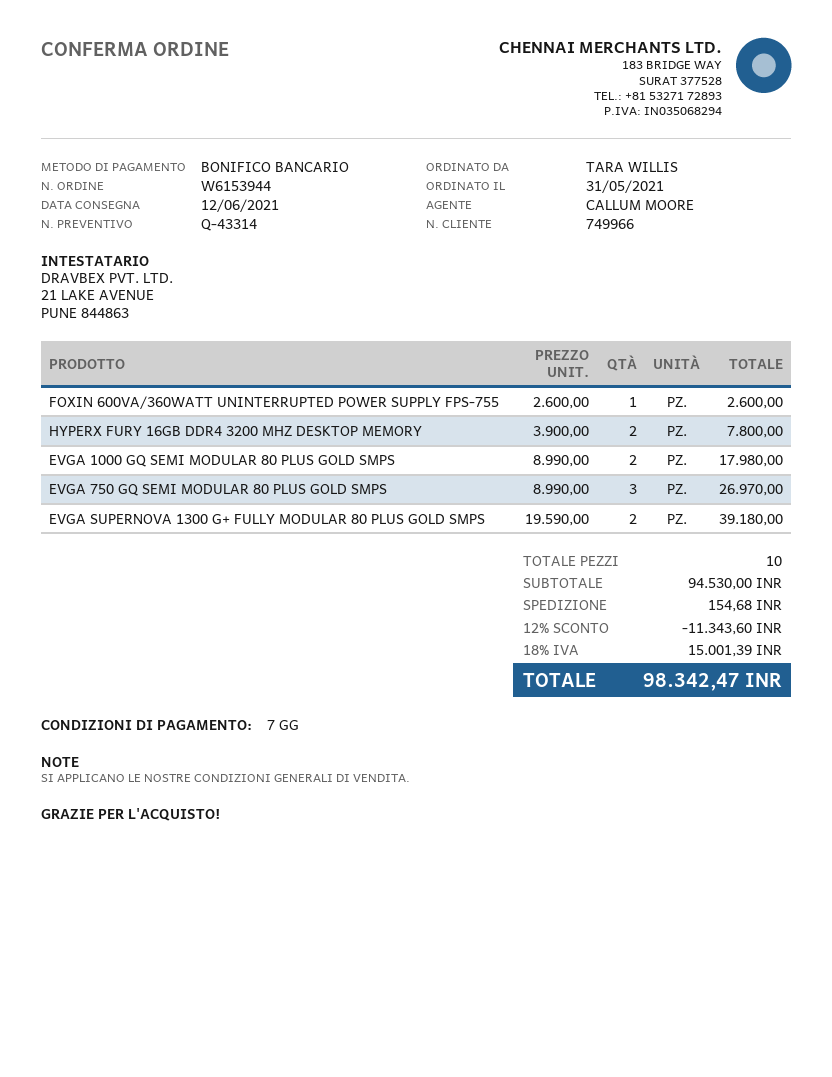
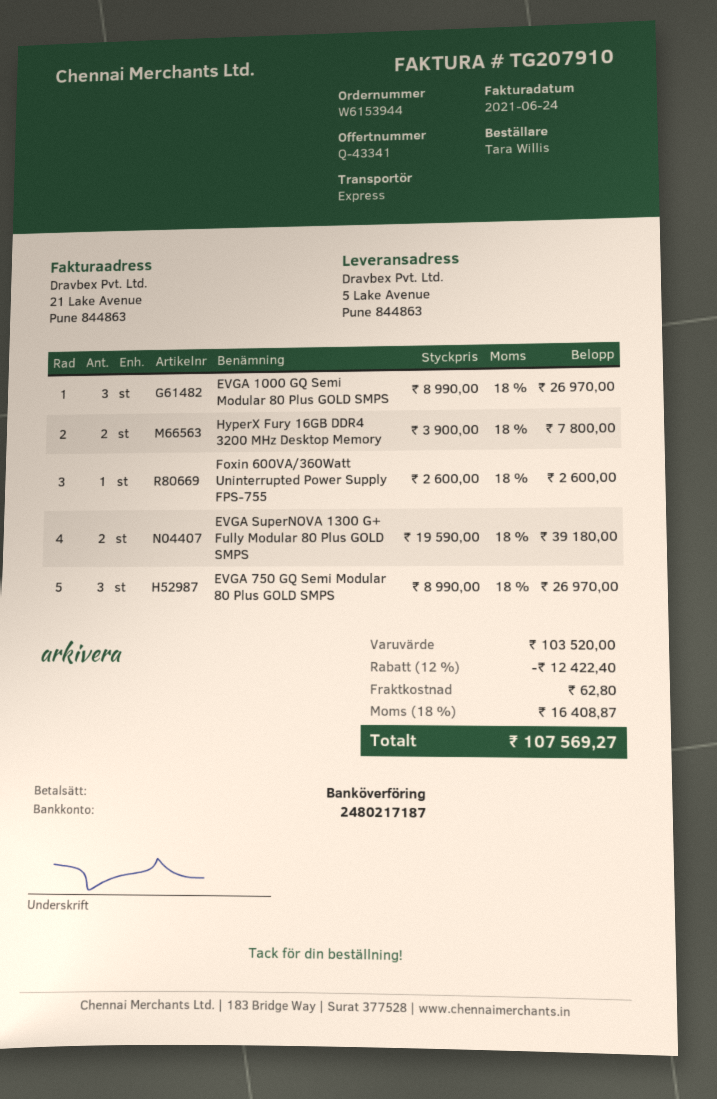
quote number: Q-43314 -> Q-43341
EVGA 1000 GQ SEMI MODULAR 80 PLUS GOLD SMPS: 2 x 8990.00 = 17980.00 -> 3 x 8990.00 = 26970.00
subtotal: 94530.00 -> 103520.00
discount: 12% = 11343.60 -> 12% = 12422.40
shipping: 154.68 -> 62.80
tax: 18% = 15001.39 -> 18% = 16408.87
total: 98342.47 -> 107569.27

